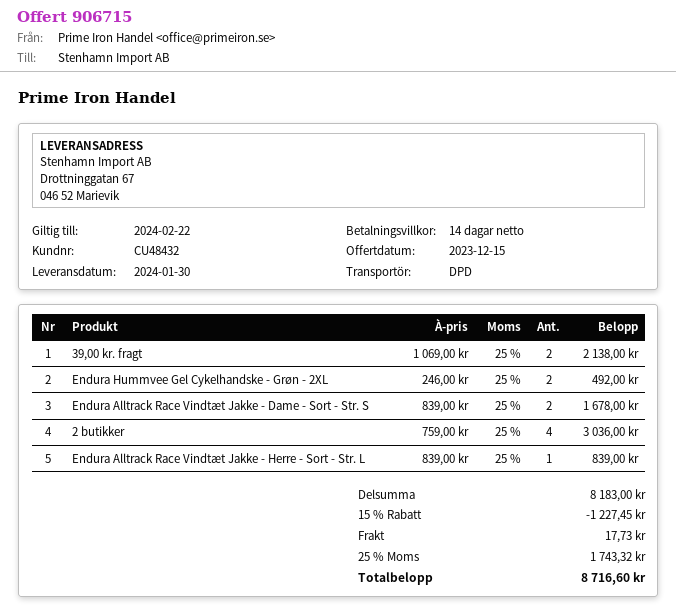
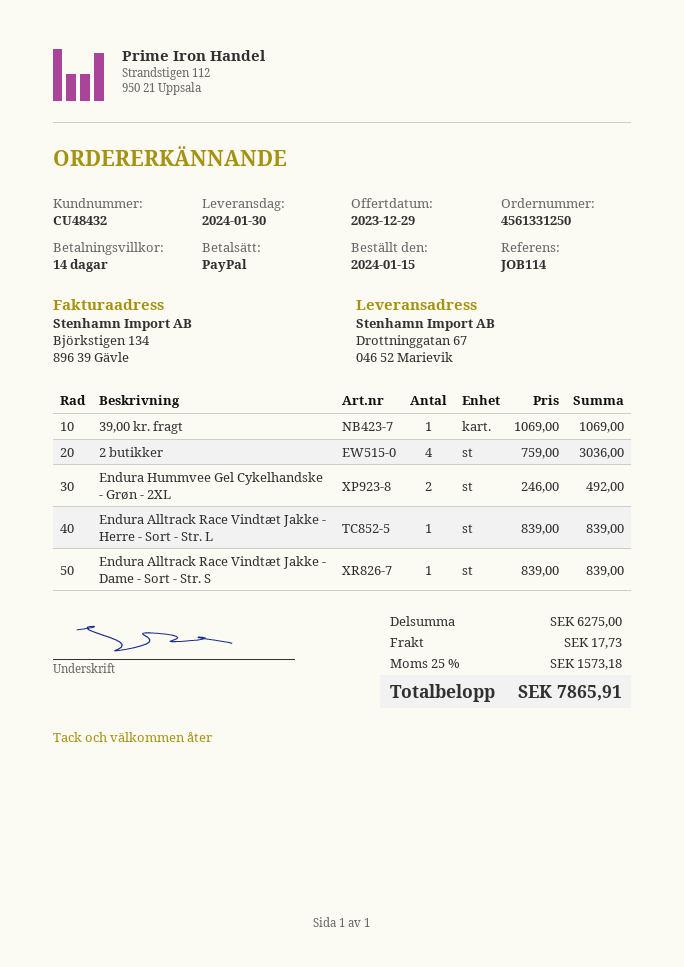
quote date: 2023-12-15 -> 2023-12-29
39,00 kr. fragt: 2 x 1069.00 = 2138.00 -> 1 x 1069.00 = 1069.00
Endura Alltrack Race Vindtæt Jakke - Dame - Sort - Str. S: 2 x 839.00 = 1678.00 -> 1 x 839.00 = 839.00
subtotal: 8183.00 -> 6275.00
discount: 15% = 1227.45 -> none
tax: 25% = 1743.32 -> 25% = 1573.18
total: 8716.60 -> 7865.91

